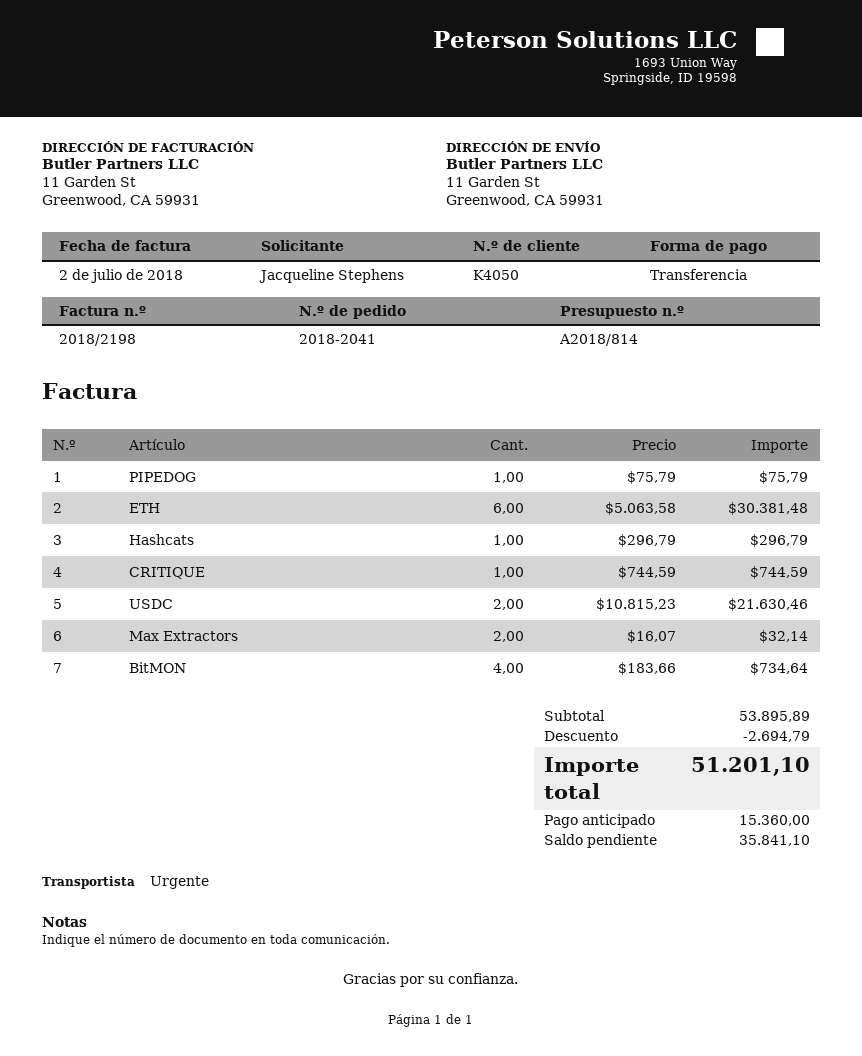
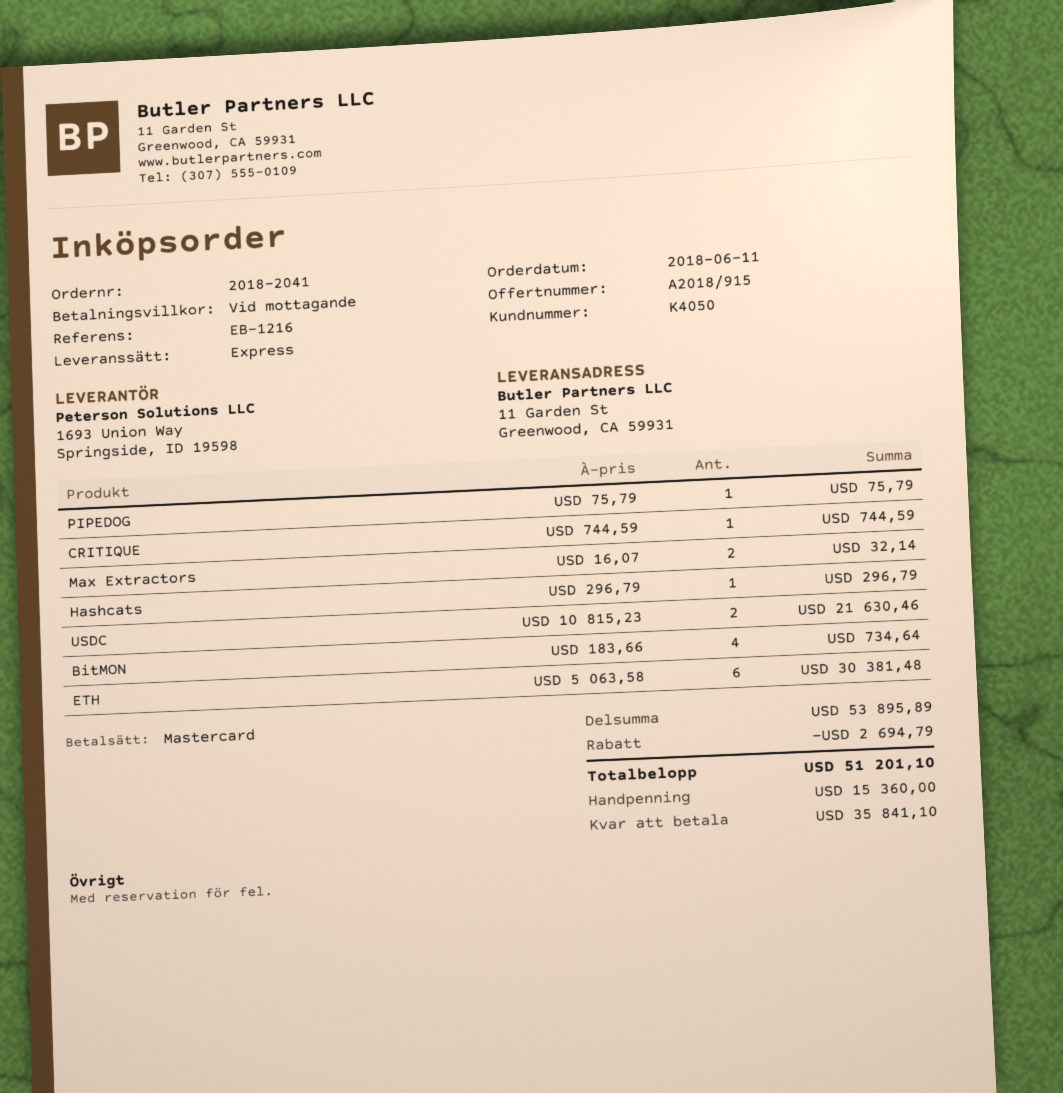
quote number: A2018/814 -> A2018/915
payment method: bank transfer -> Mastercard

